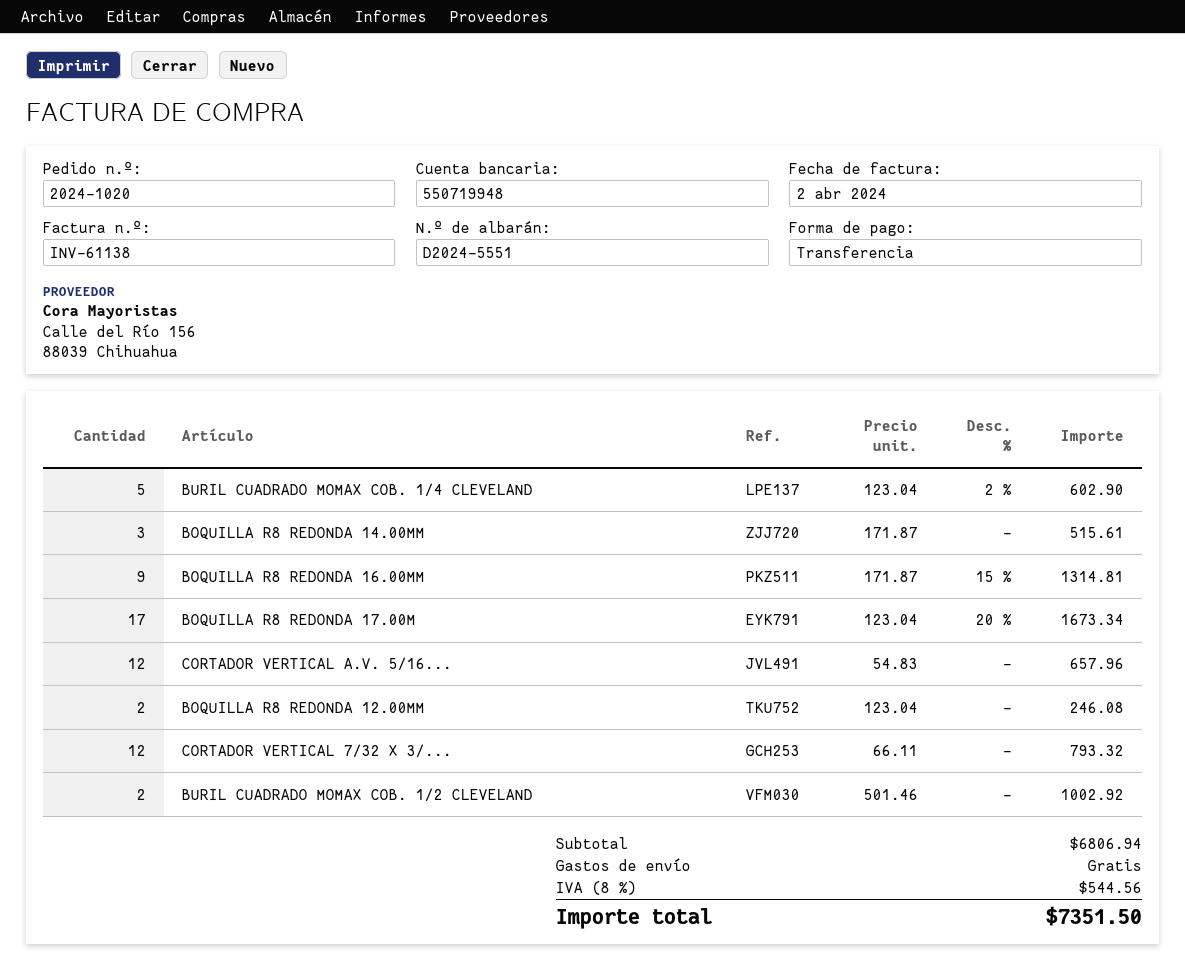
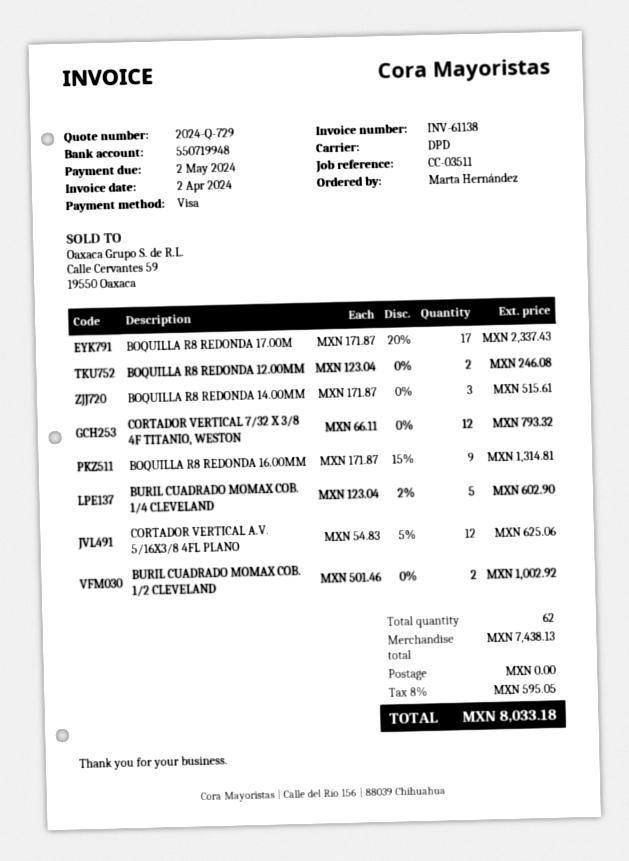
payment method: bank transfer -> Visa
BOQUILLA R8 REDONDA 17.00M: 17 x 123.04 - 20% = 1673.34 -> 17 x 171.87 - 20% = 2337.43
CORTADOR VERTICAL A.V. 5/16...: 12 x 54.83 = 657.96 -> 12 x 54.83 - 5% = 625.06
subtotal: 6806.94 -> 7438.13
tax: 8% = 544.56 -> 8% = 595.05
total: 7351.50 -> 8033.18

